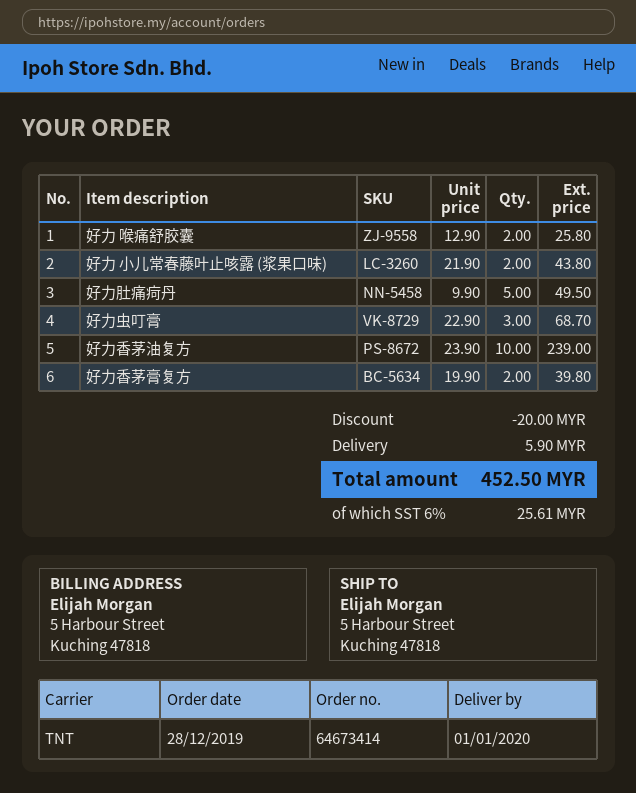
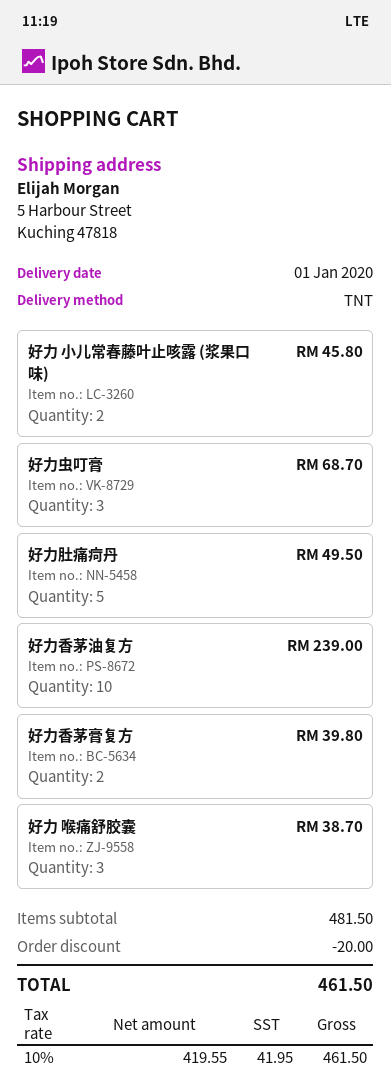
好力 喉痛舒胶囊: 2 for 25.80 -> 3 for 38.70
好力 小儿常春藤叶止咳露 (浆果口味): 2 for 43.80 -> 2 for 45.80
shipping: 5.90 -> none
tax: 6% = 25.61 -> 10% = 41.95
total: 452.50 -> 461.50

